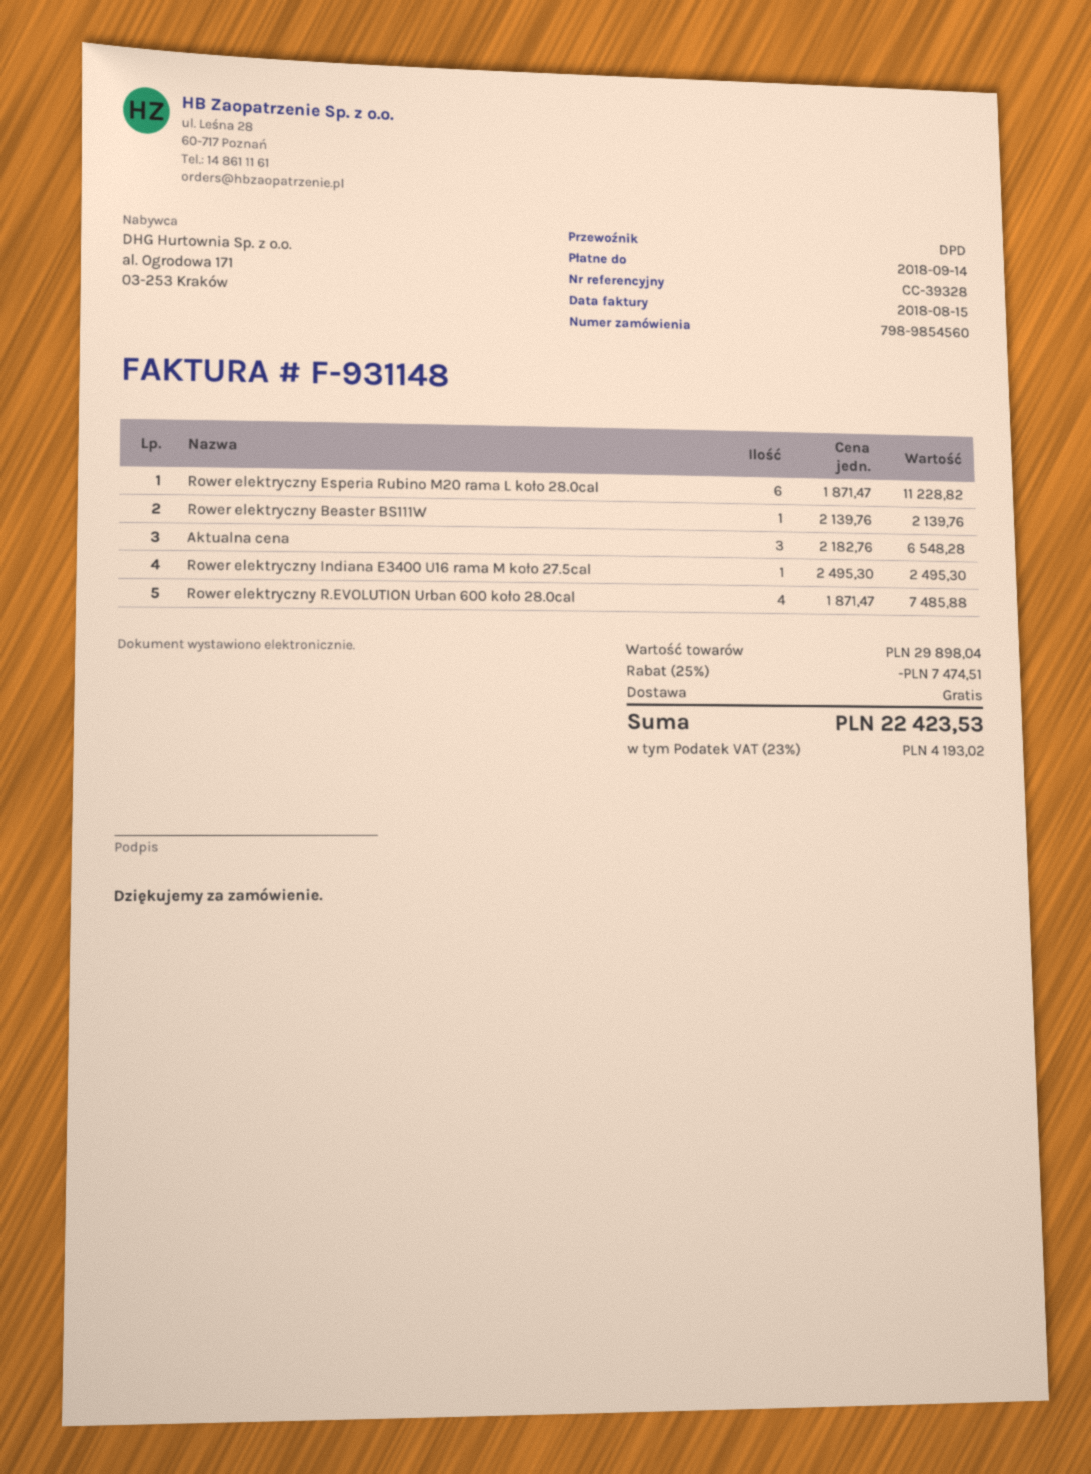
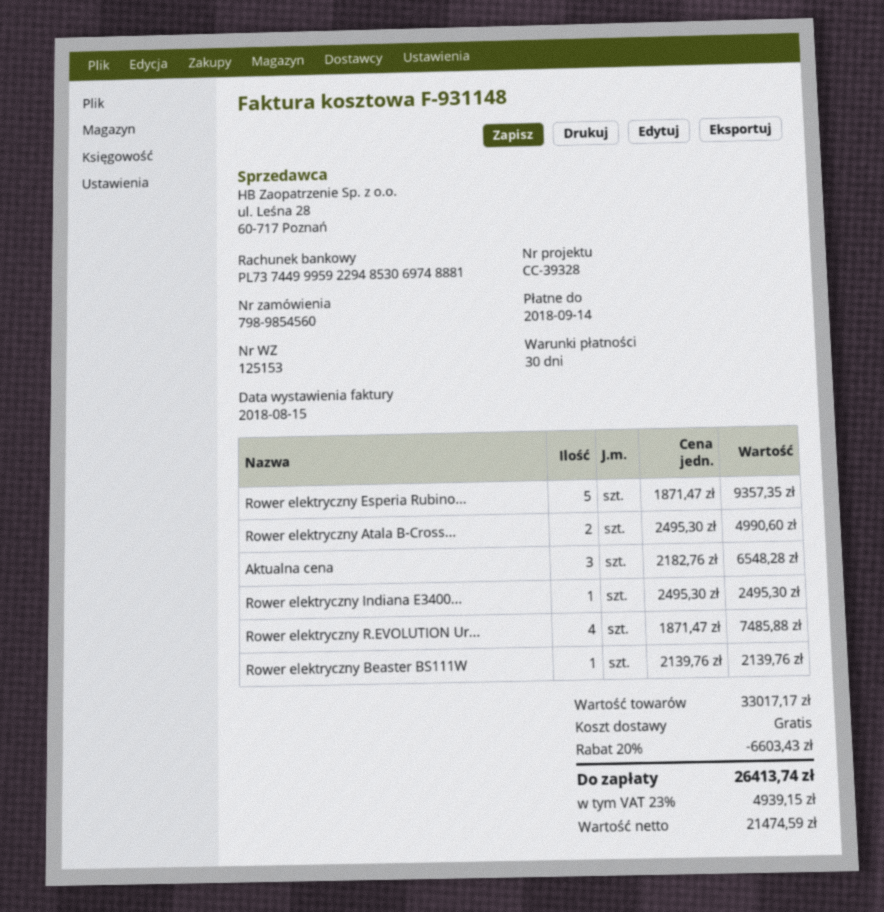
Rower elektryczny Esperia Rubino M20 rama L koło 28.0cal: 6 x 1871.47 = 11228.82 -> 5 x 1871.47 = 9357.35
Rower elektryczny Atala B-Cross...: none -> 2 x 2495.30 = 4990.60
subtotal: 29898.04 -> 33017.17
discount: 25% = 7474.51 -> 20% = 6603.43
tax: 23% = 4193.02 -> 23% = 4939.15
total: 22423.53 -> 26413.74

